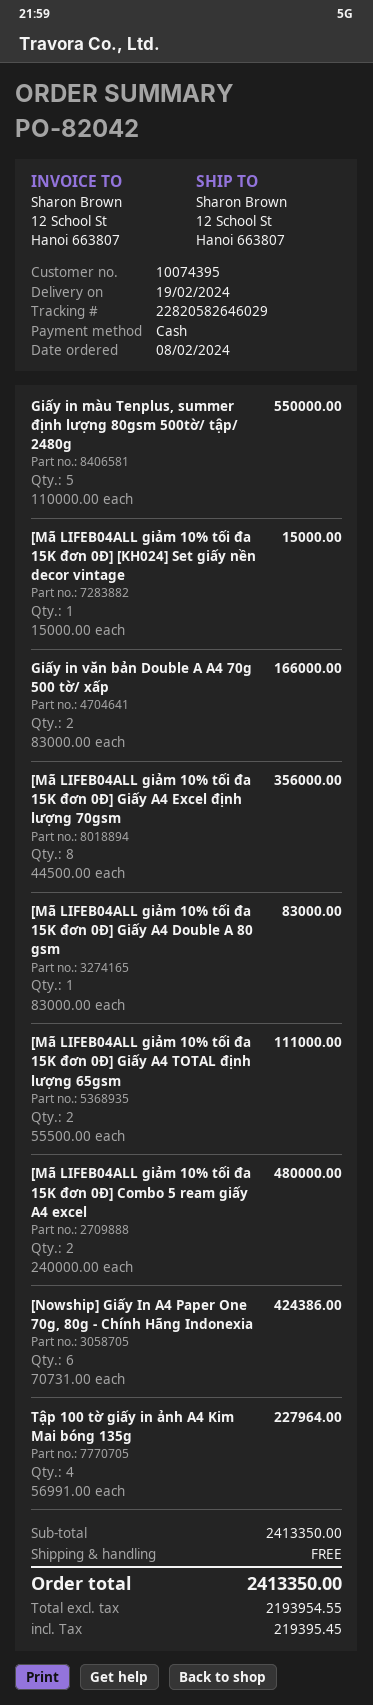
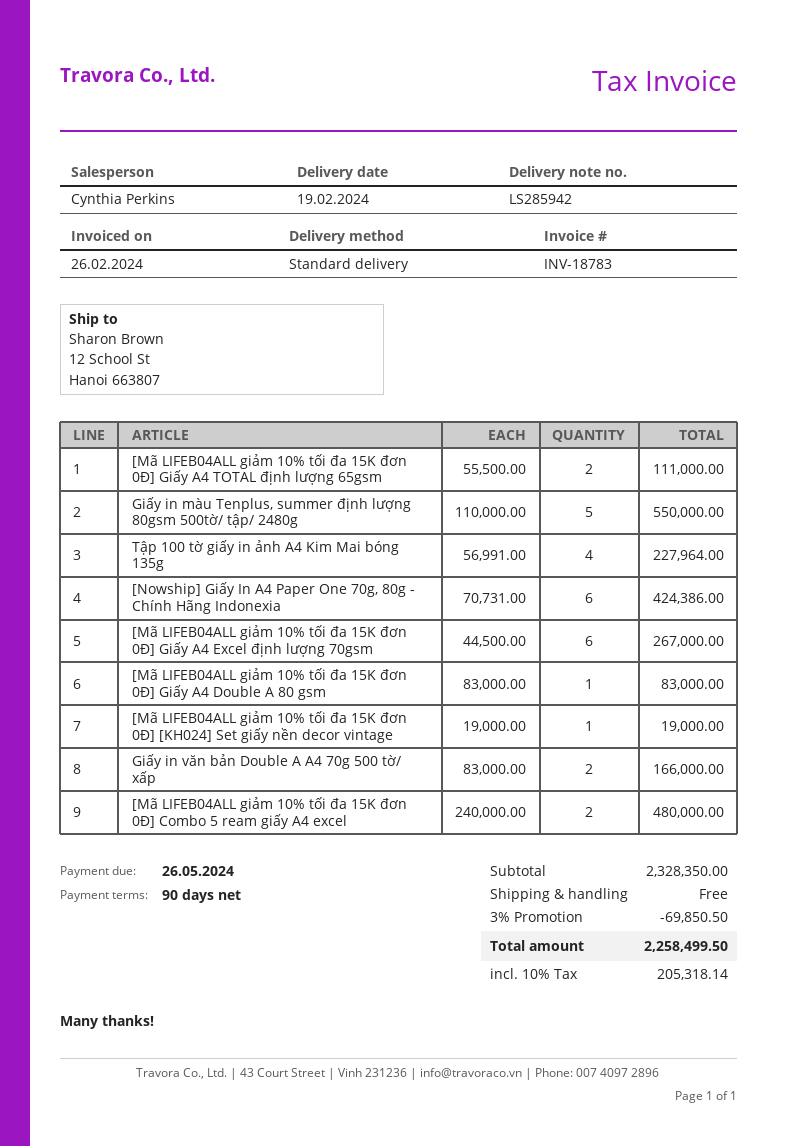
[Mã LIFEB04ALL giảm 10% tối đa 15K đơn 0Đ] [KH024] Set giấy nền decor vintage: 1 x 15000.00 = 15000.00 -> 1 x 19000.00 = 19000.00
[Mã LIFEB04ALL giảm 10% tối đa 15K đơn 0Đ] Giấy A4 Excel định lượng 70gsm: 8 x 44500.00 = 356000.00 -> 6 x 44500.00 = 267000.00
subtotal: 2413350.00 -> 2328350.00
discount: none -> 3% = 69850.50
tax: 219395.45 -> 205318.14
total: 2413350.00 -> 2258499.50

